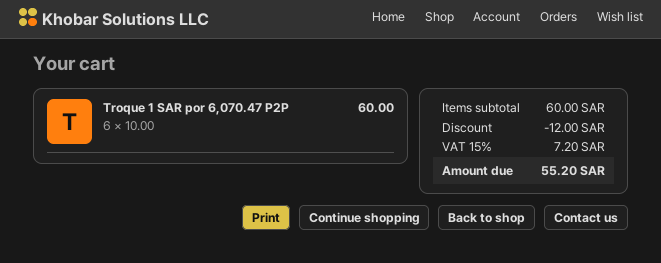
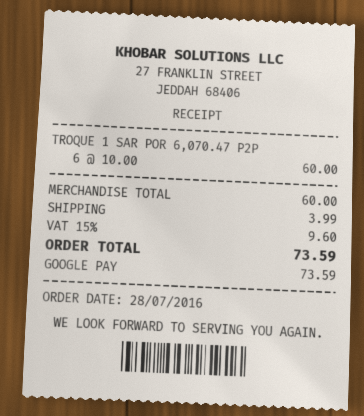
discount: 12.00 -> none
shipping: none -> 3.99
tax: 15% = 7.20 -> 15% = 9.60
total: 55.20 -> 73.59

